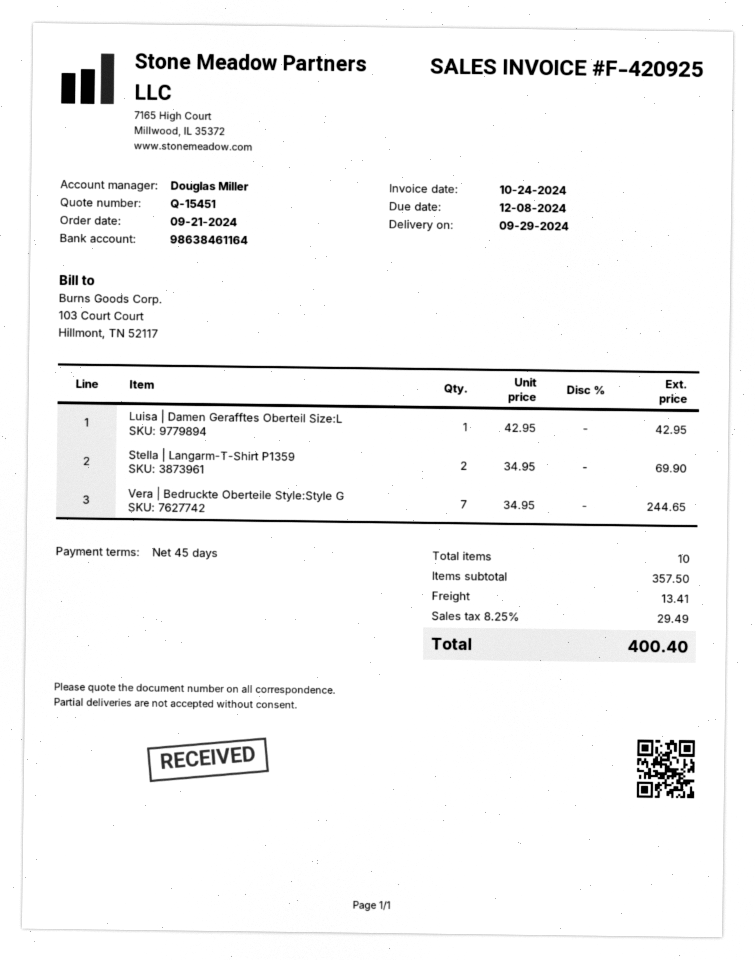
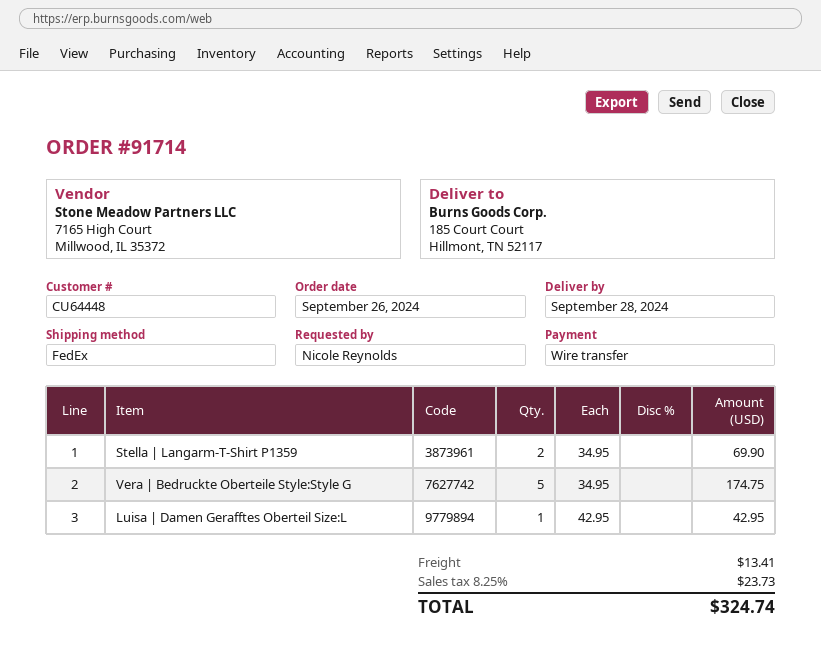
order date: 2024-09-21 -> 2024-09-26
delivery date: 2024-09-29 -> 2024-09-28
Vera | Bedruckte Oberteile Style:Style G: 7 x 34.95 = 244.65 -> 5 x 34.95 = 174.75
tax: 8.25% = 29.49 -> 8.25% = 23.73
total: 400.40 -> 324.74

